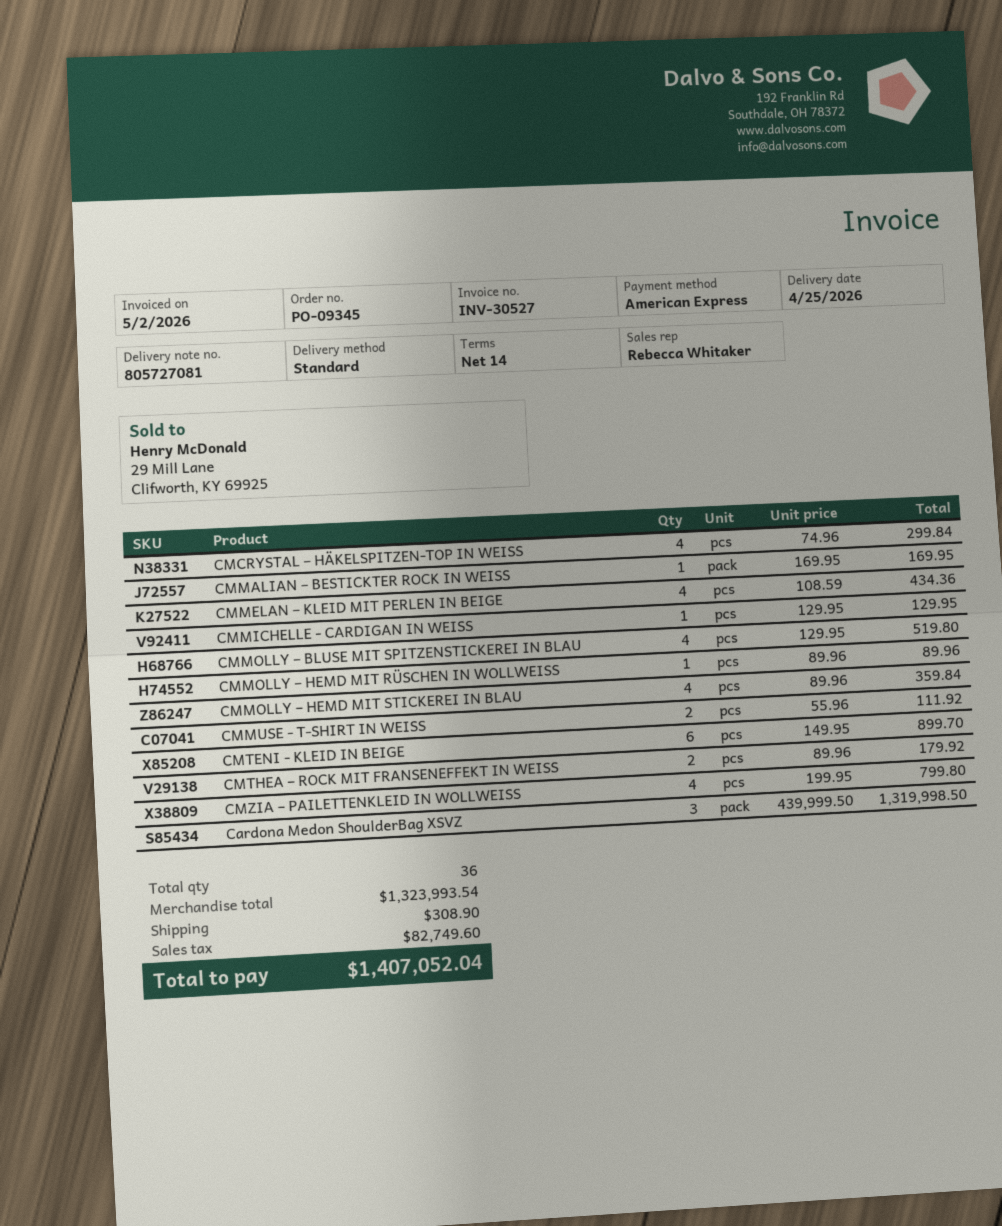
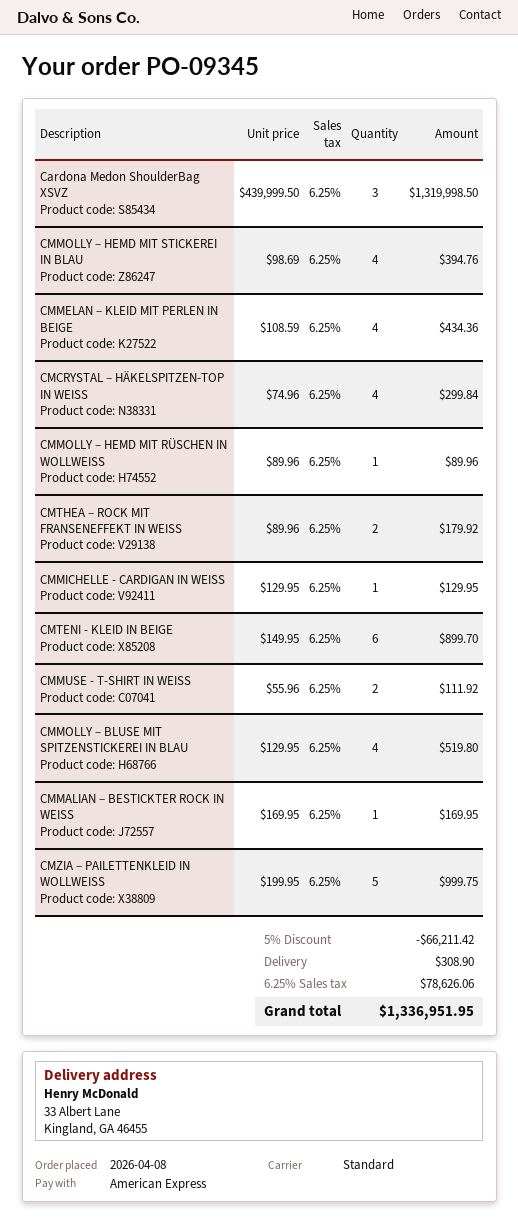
CMMOLLY – HEMD MIT STICKEREI IN BLAU: 4 x 89.96 = 359.84 -> 4 x 98.69 = 394.76
CMZIA – PAILETTENKLEID IN WOLLWEISS: 4 x 199.95 = 799.80 -> 5 x 199.95 = 999.75
discount: none -> 5% = 66211.42
tax: 82749.60 -> 78626.06
total: 1407052.04 -> 1336951.95

